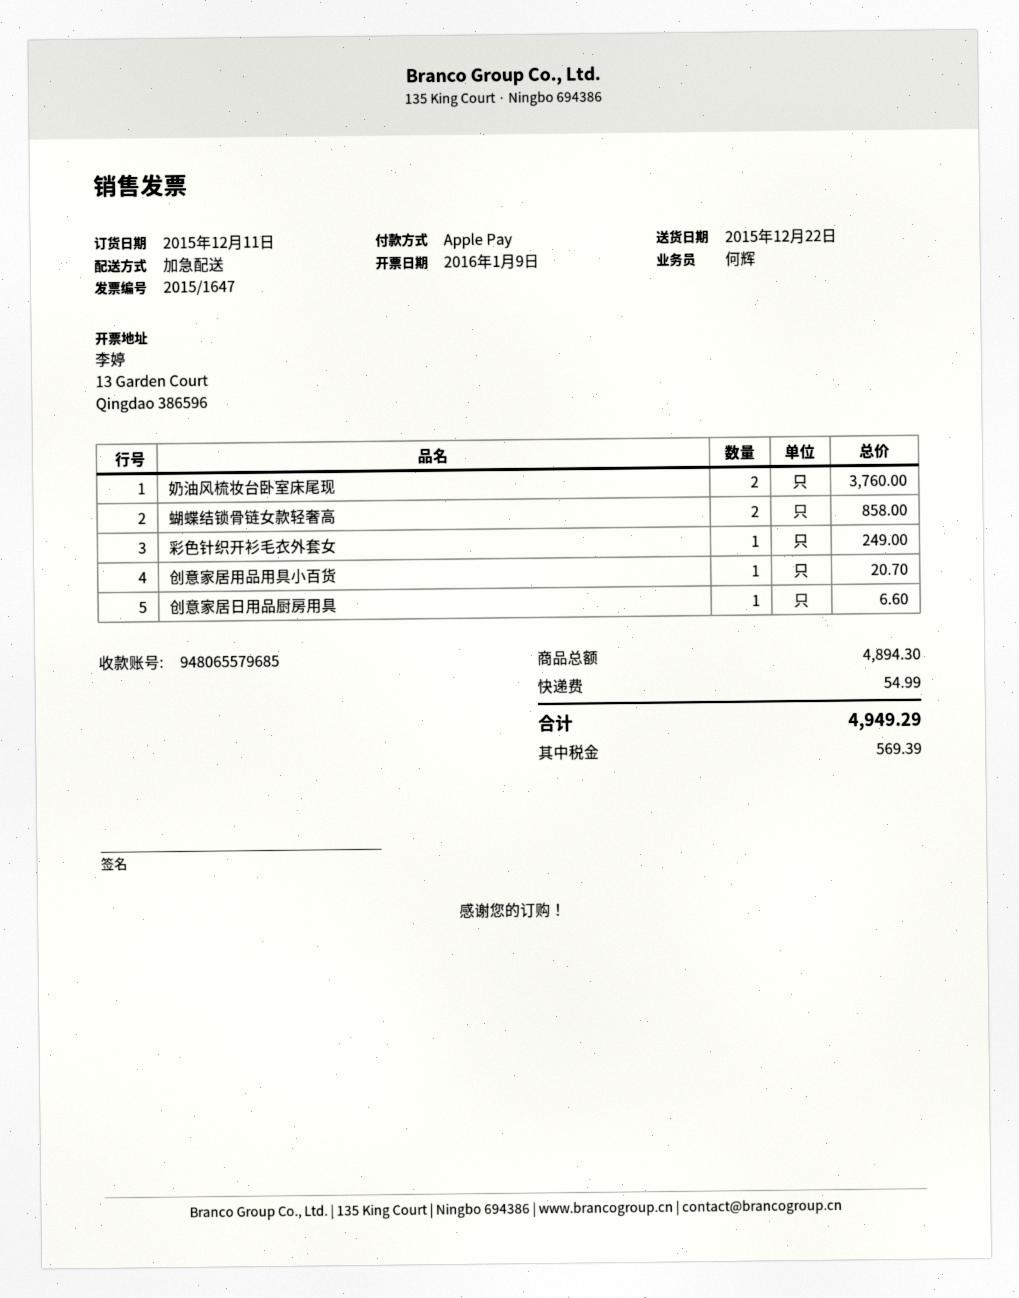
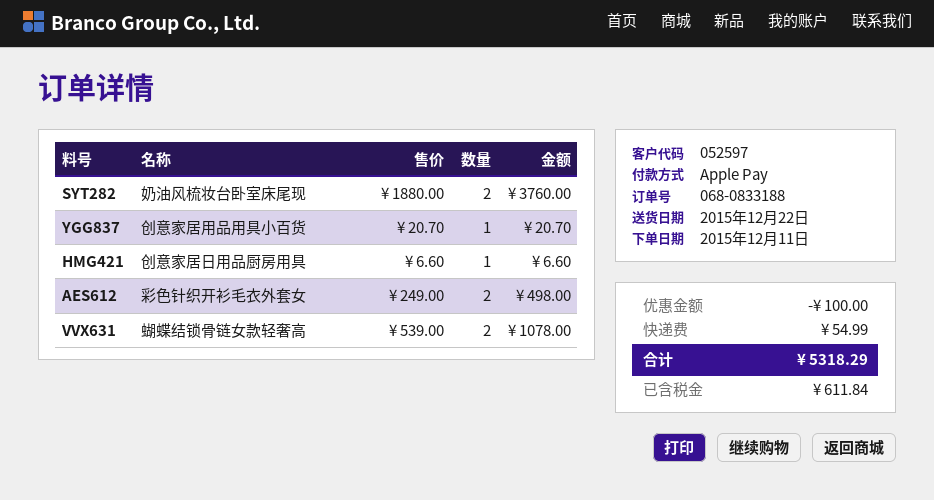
蝴蝶结锁骨链女款轻奢高: 2 for 858.00 -> 2 for 1078.00
彩色针织开衫毛衣外套女: 1 for 249.00 -> 2 for 498.00
discount: none -> 100.00
tax: 569.39 -> 611.84
total: 4949.29 -> 5318.29

